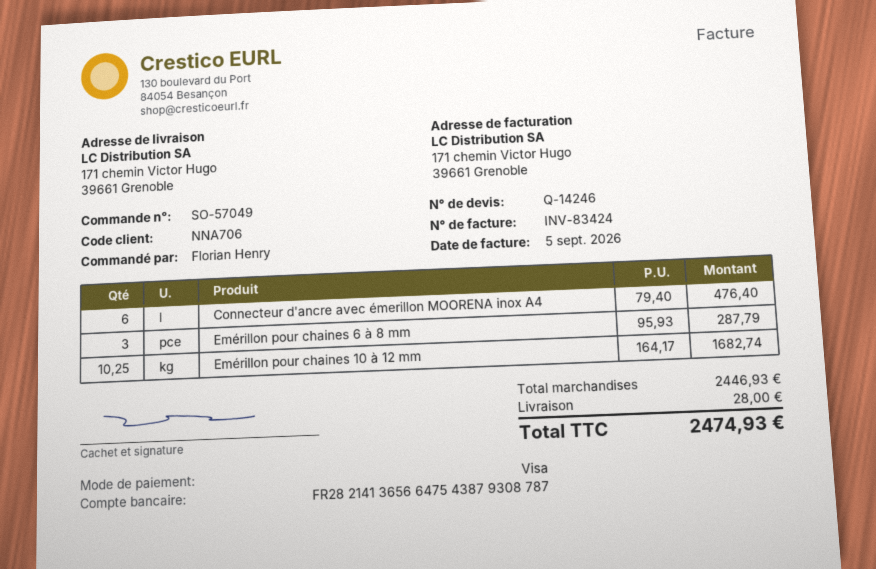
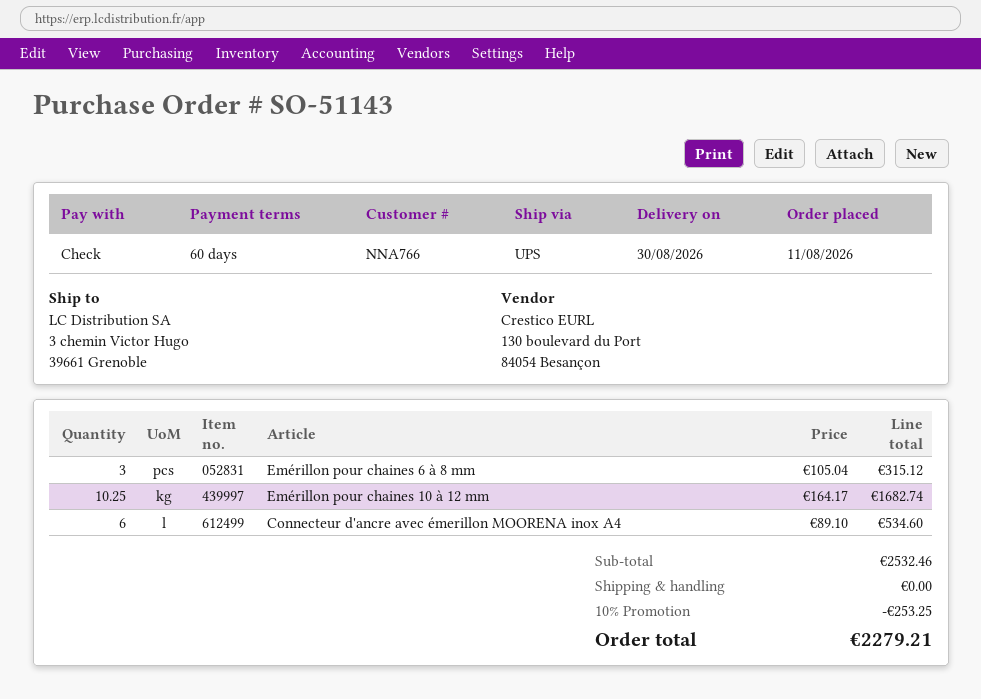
order number: SO-57049 -> SO-51143
customer number: NNA706 -> NNA766
payment method: Visa -> cheque
ship to: 171 chemin Victor Hugo, 39661 Grenoble -> 3 chemin Victor Hugo, 39661 Grenoble
Connecteur d'ancre avec émerillon MOORENA inox A4: 6 x 79.40 = 476.40 -> 6 x 89.10 = 534.60
Emérillon pour chaines 6 à 8 mm: 3 x 95.93 = 287.79 -> 3 x 105.04 = 315.12
subtotal: 2446.93 -> 2532.46
discount: none -> 10% = 253.25
shipping: 28.00 -> 0.00
total: 2474.93 -> 2279.21

